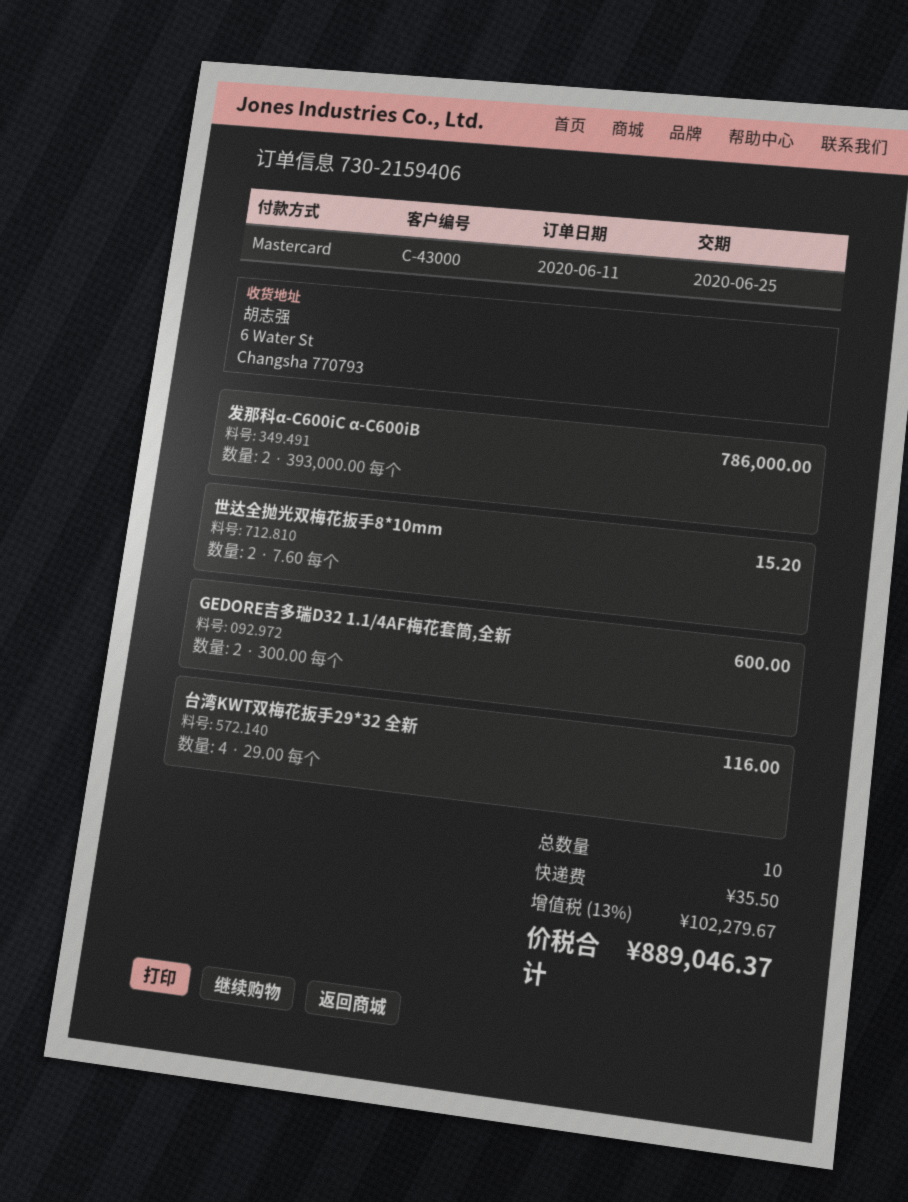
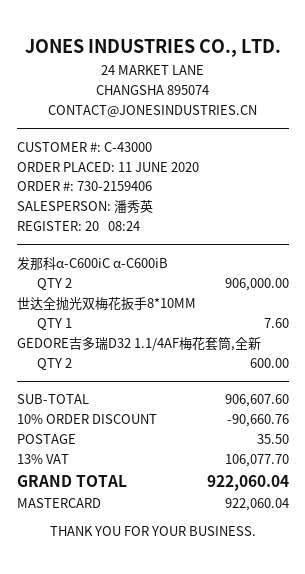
发那科α-C600iC α-C600iB: 2 for 786000.00 -> 2 for 906000.00
世达全抛光双梅花扳手8*10mm: 2 for 15.20 -> 1 for 7.60
台湾KWT双梅花扳手29*32 全新: 4 for 116.00 -> none
discount: none -> 10% = 90660.76
tax: 13% = 102279.67 -> 13% = 106077.70
total: 889046.37 -> 922060.04

